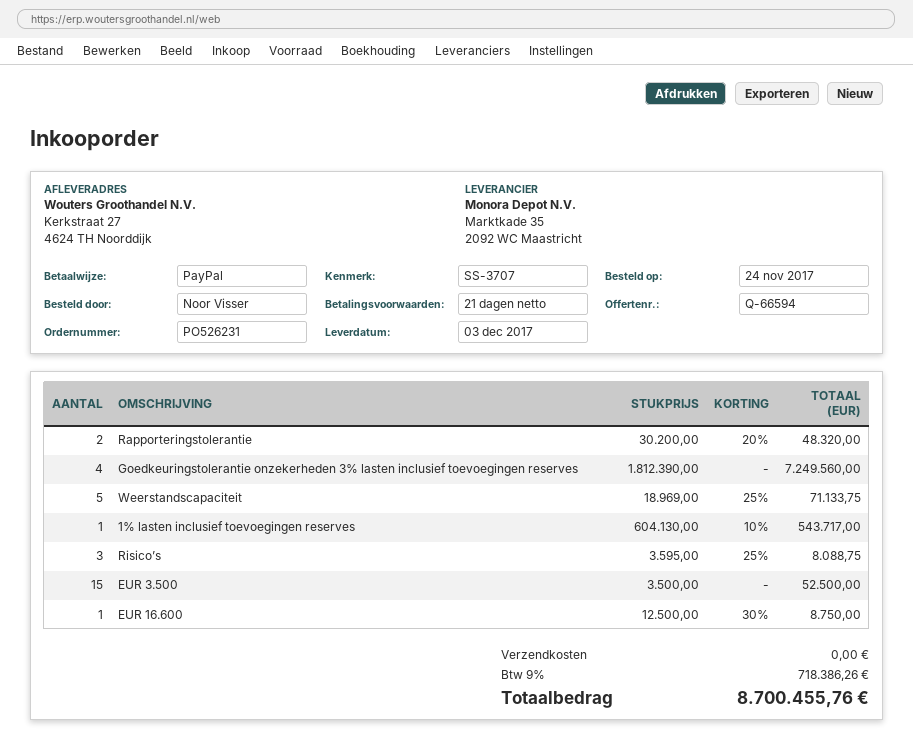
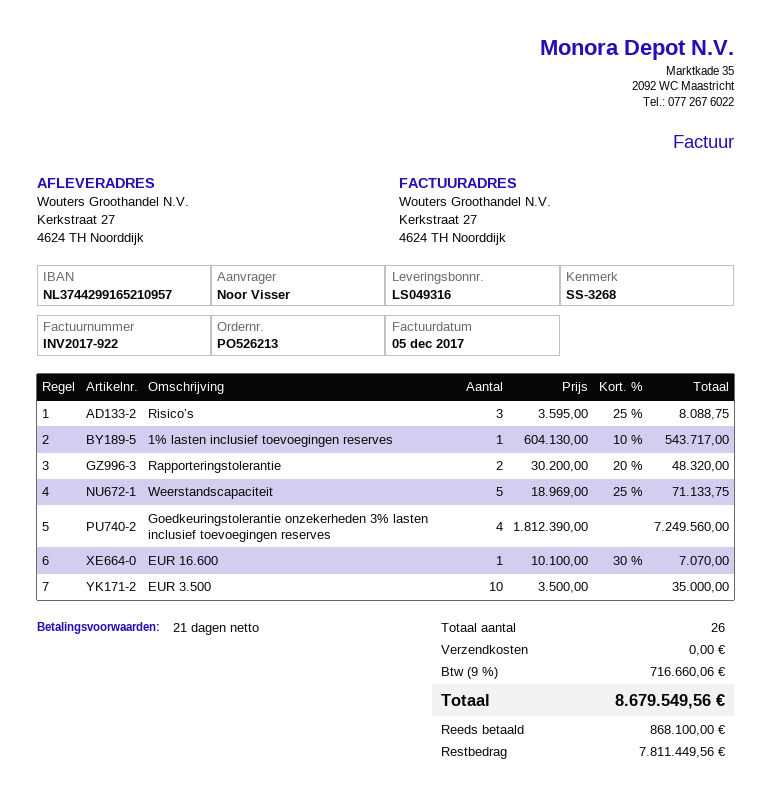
order number: PO526231 -> PO526213
reference: SS-3707 -> SS-3268
EUR 3.500: 15 x 3500.00 = 52500.00 -> 10 x 3500.00 = 35000.00
EUR 16.600: 1 x 12500.00 - 30% = 8750.00 -> 1 x 10100.00 - 30% = 7070.00
tax: 9% = 718386.26 -> 9% = 716660.06
total: 8700455.76 -> 8679549.56

